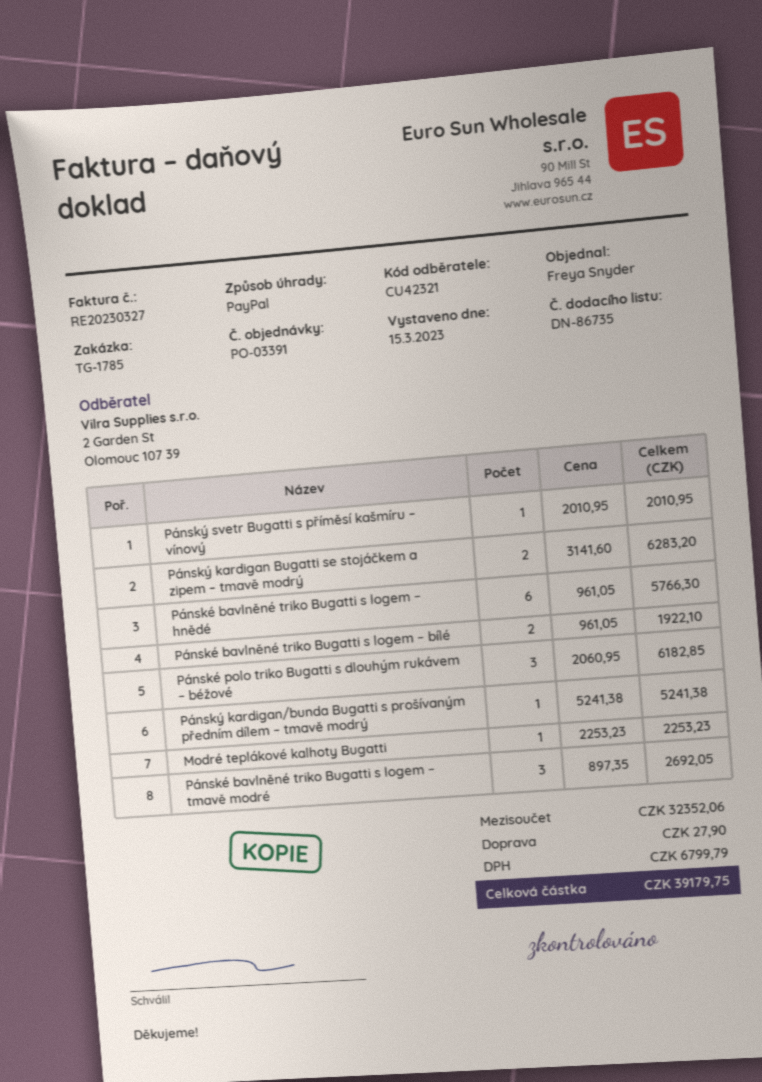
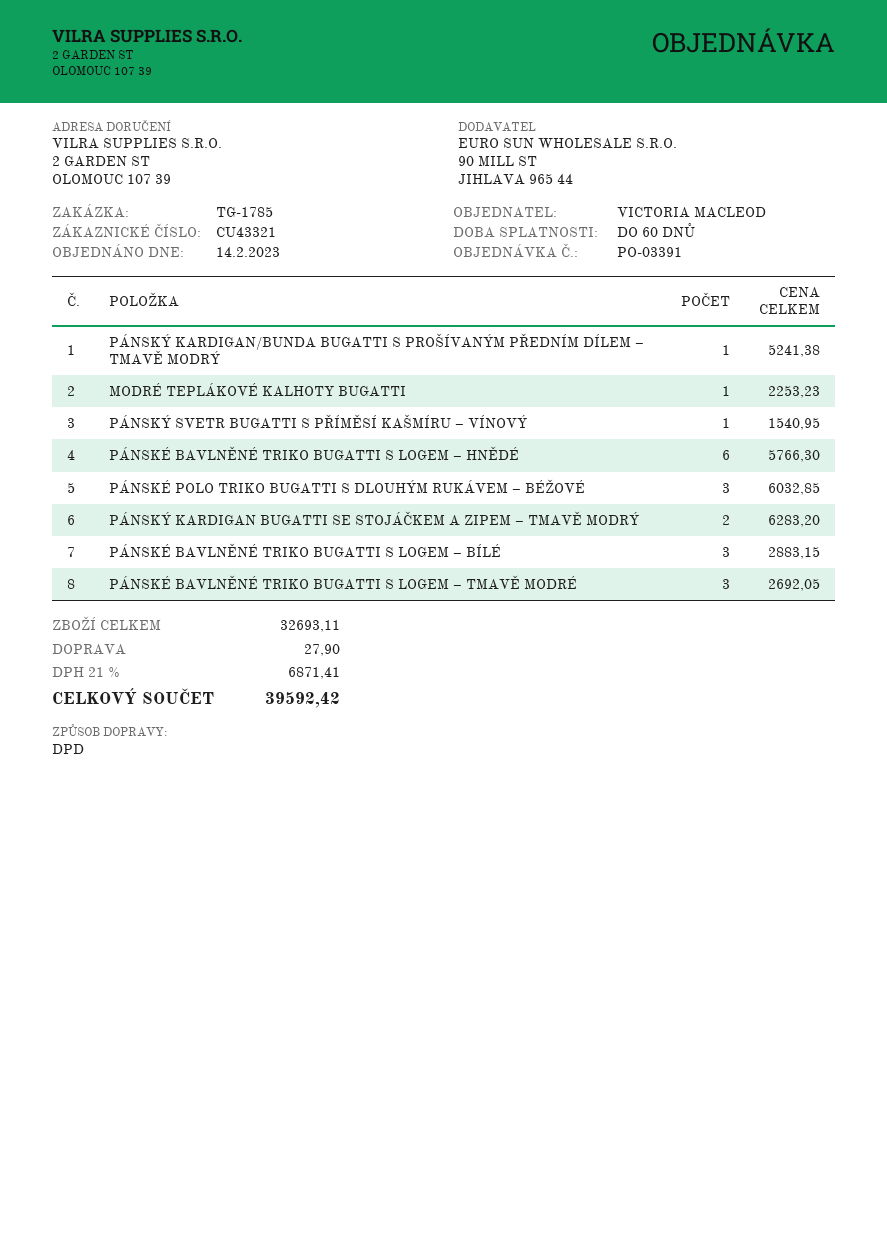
customer number: CU42321 -> CU43321
ordered by: Freya Snyder -> VICTORIA MACLEOD
Pánský svetr Bugatti s příměsí kašmíru – vínový: 1 for 2010.95 -> 1 for 1540.95
Pánské bavlněné triko Bugatti s logem – bílé: 2 for 1922.10 -> 3 for 2883.15
Pánské polo triko Bugatti s dlouhým rukávem – béžové: 3 for 6182.85 -> 3 for 6032.85
subtotal: 32352.06 -> 32693.11
tax: 6799.79 -> 6871.41
total: 39179.75 -> 39592.42

